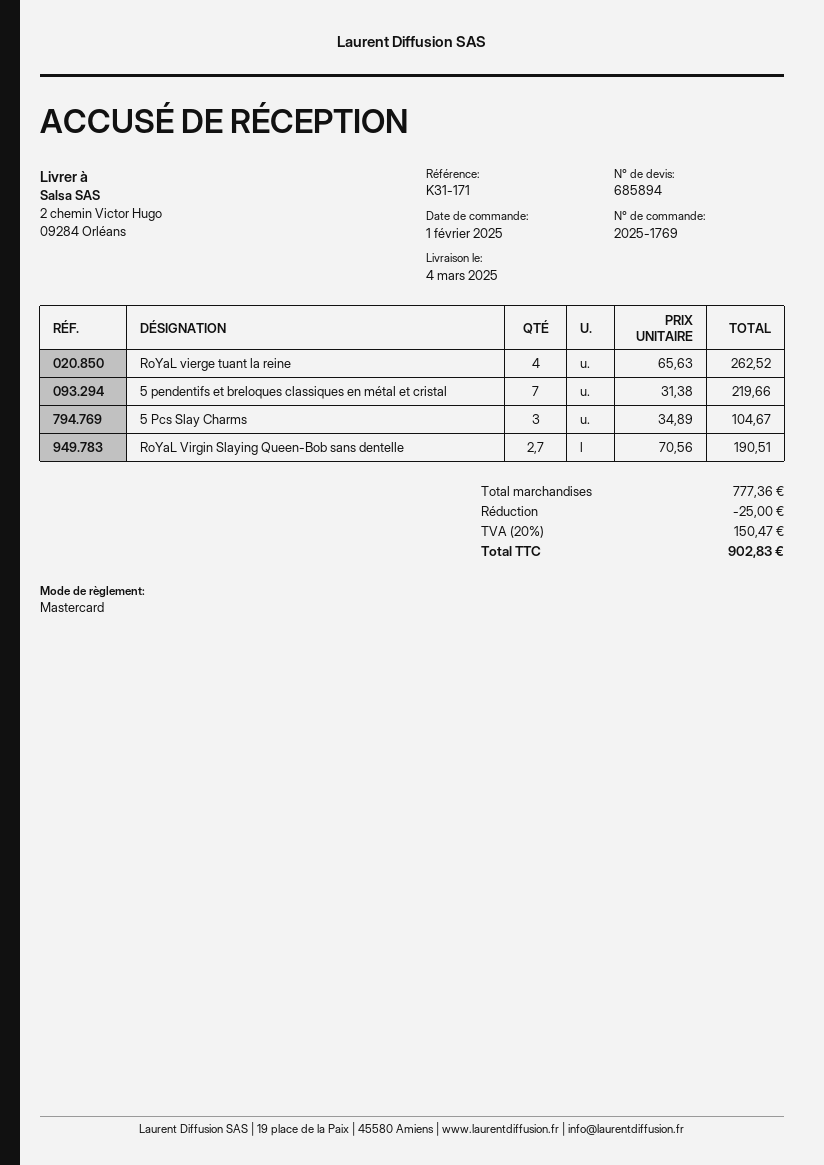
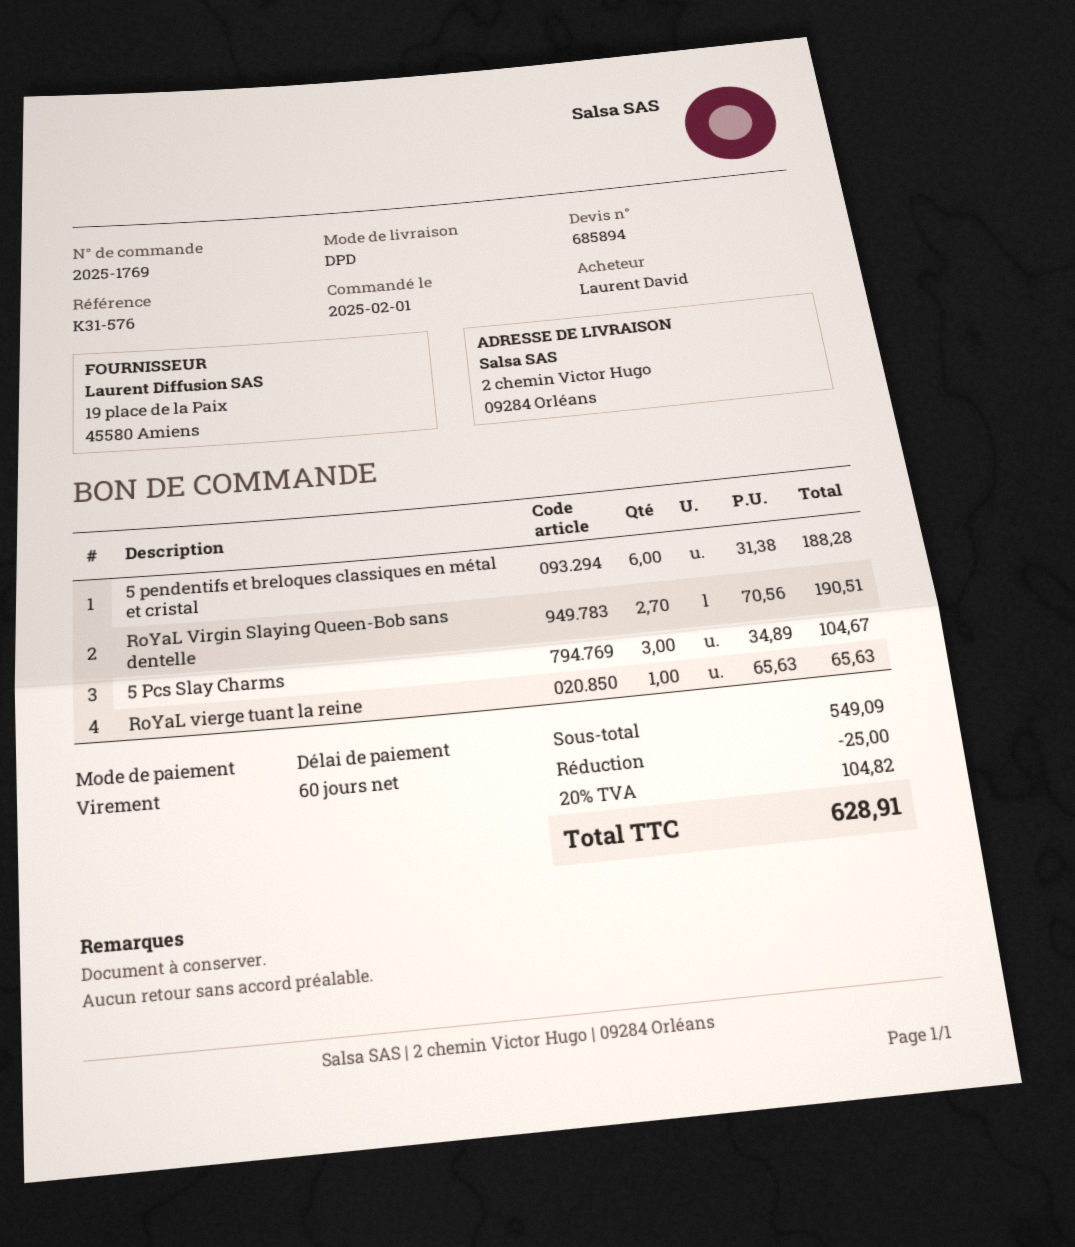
reference: K31-171 -> K31-576
payment method: Mastercard -> bank transfer
RoYaL vierge tuant la reine: 4 x 65.63 = 262.52 -> 1 x 65.63 = 65.63
5 pendentifs et breloques classiques en métal et cristal: 7 x 31.38 = 219.66 -> 6 x 31.38 = 188.28
subtotal: 777.36 -> 549.09
tax: 20% = 150.47 -> 20% = 104.82
total: 902.83 -> 628.91

